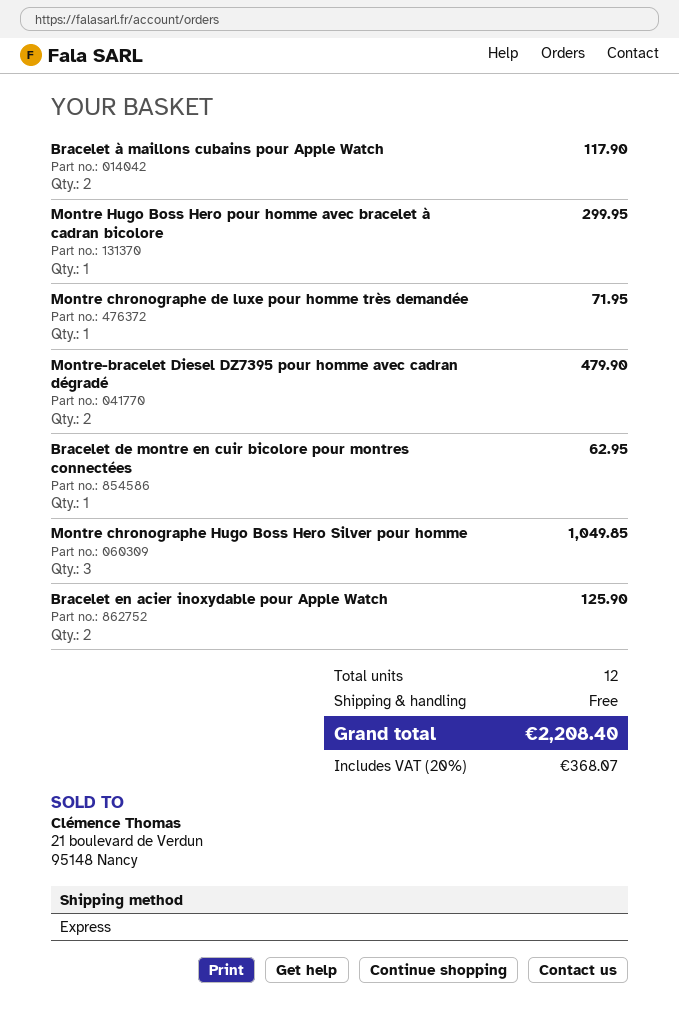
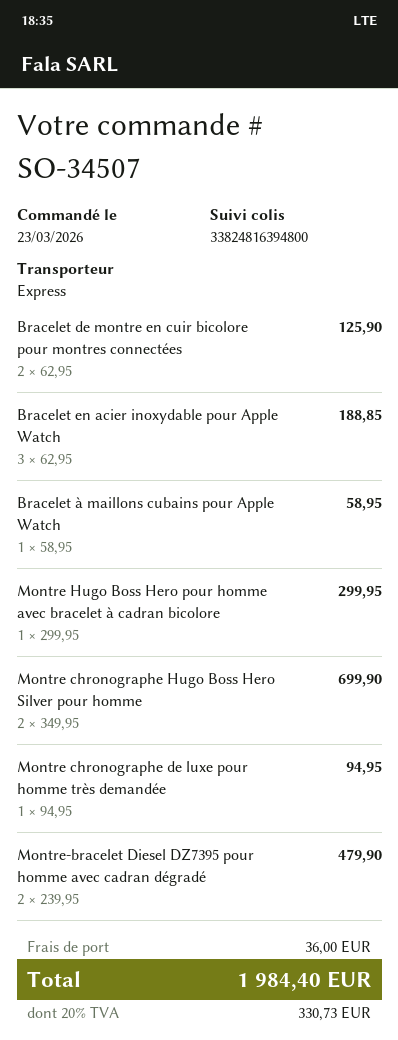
Bracelet à maillons cubains pour Apple Watch: 2 for 117.90 -> 1 for 58.95
Montre chronographe de luxe pour homme très demandée: 1 for 71.95 -> 1 for 94.95
Bracelet de montre en cuir bicolore pour montres connectées: 1 for 62.95 -> 2 for 125.90
Montre chronographe Hugo Boss Hero Silver pour homme: 3 for 1049.85 -> 2 for 699.90
Bracelet en acier inoxydable pour Apple Watch: 2 for 125.90 -> 3 for 188.85
shipping: 0.00 -> 36.00
tax: 20% = 368.07 -> 20% = 330.73
total: 2208.40 -> 1984.40

